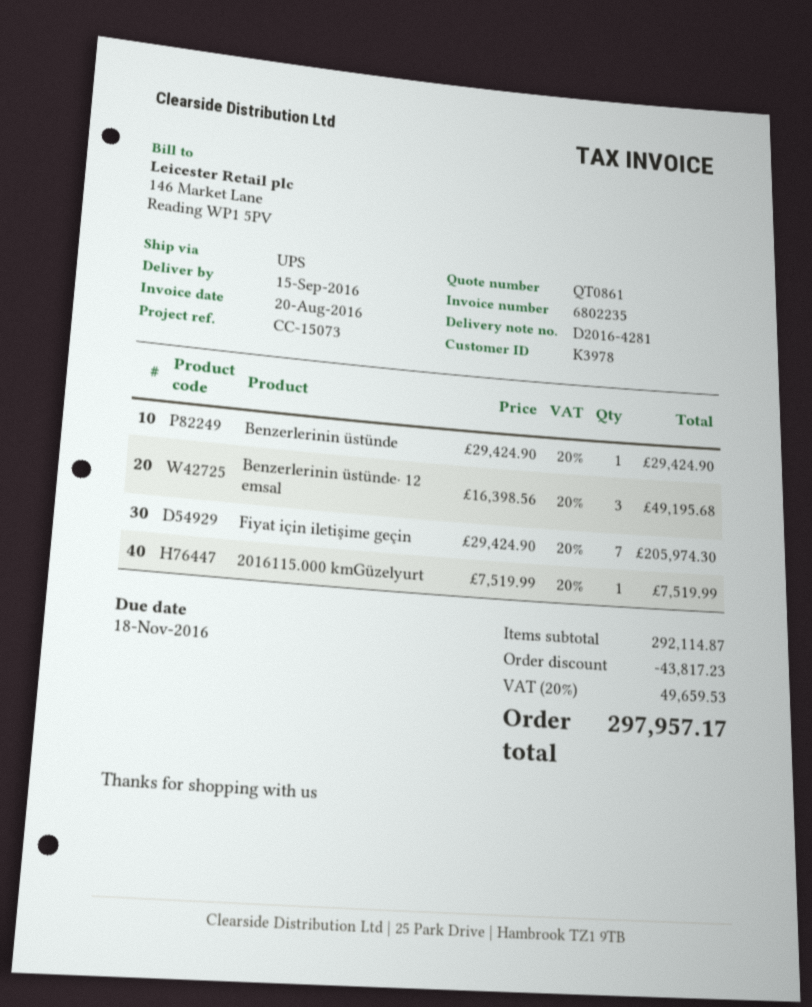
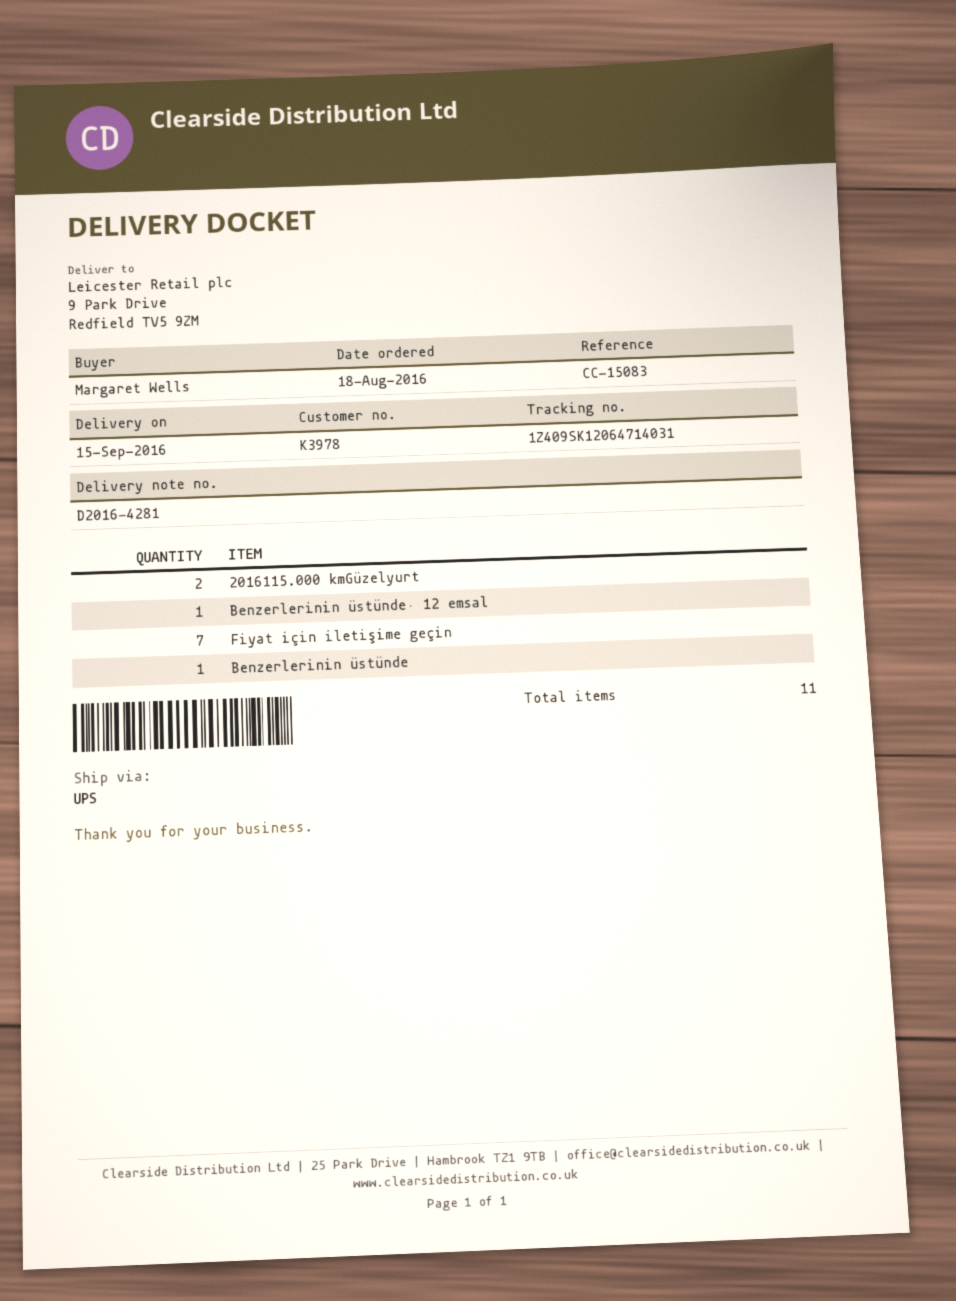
reference: CC-15073 -> CC-15083
Benzerlerinin üstünde· 12 emsal: 3 -> 1
2016115.000 kmGüzelyurt: 1 -> 2

